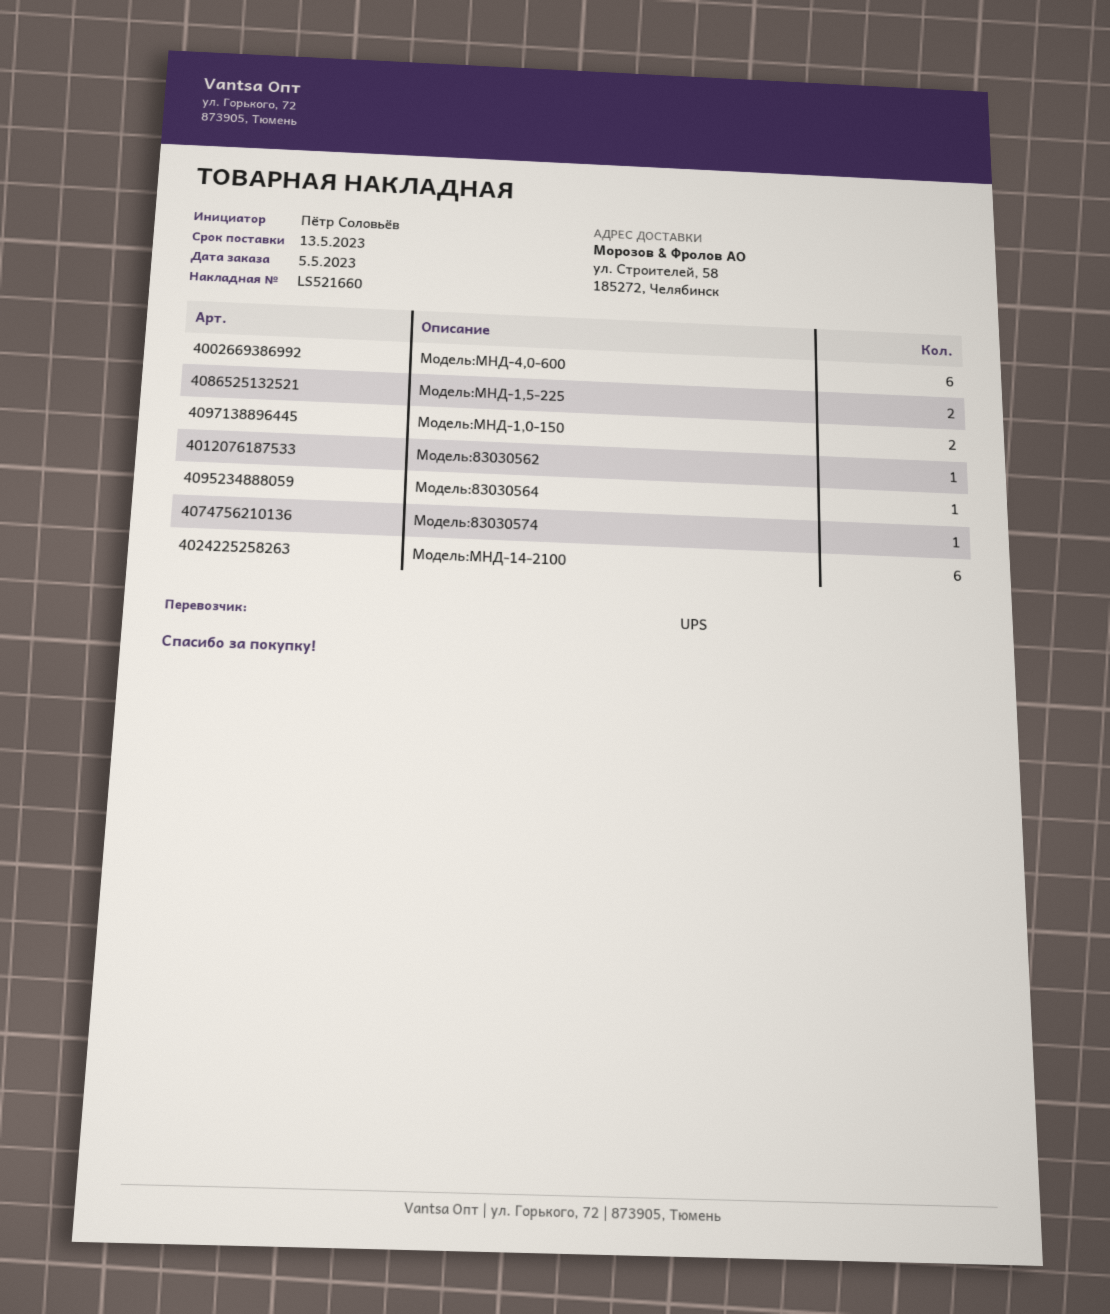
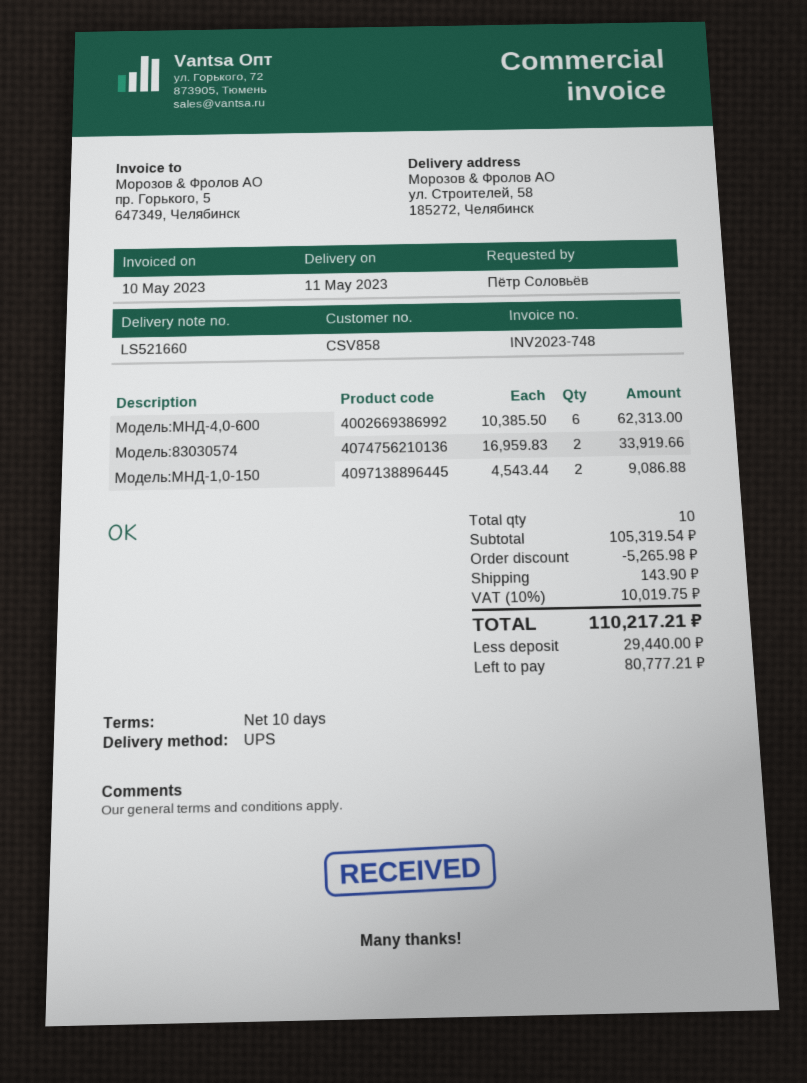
delivery date: 2023-05-13 -> 2023-05-11
Модель:МНД-1,5-225: 2 -> none
Модель:83030562: 1 -> none
Модель:83030564: 1 -> none
Модель:83030574: 1 -> 2
Модель:МНД-14-2100: 6 -> none

